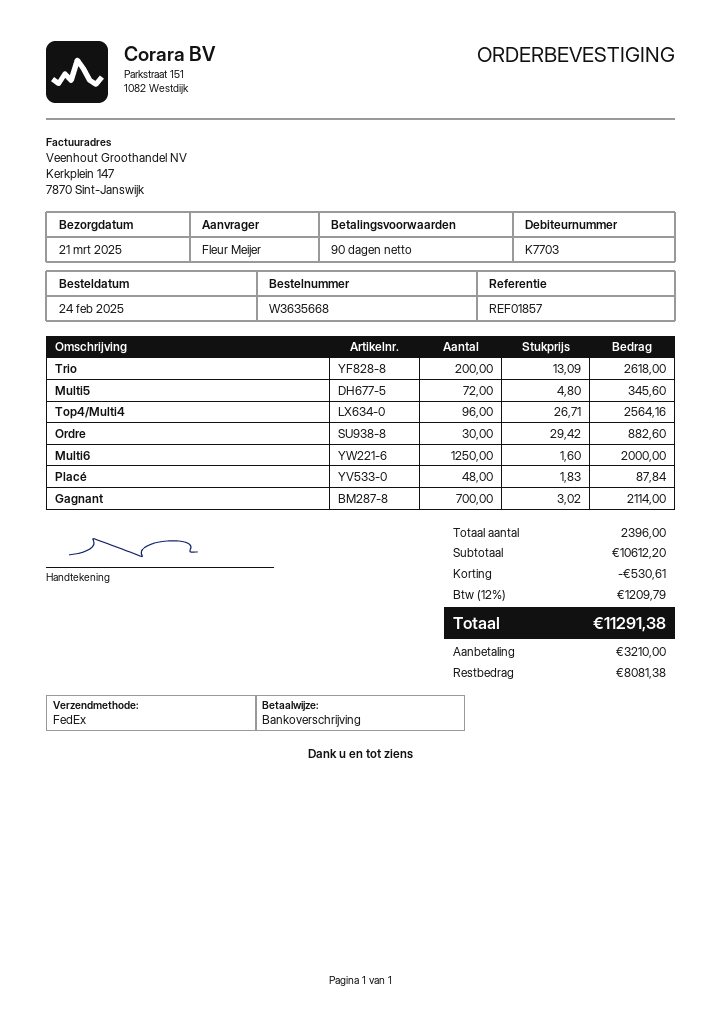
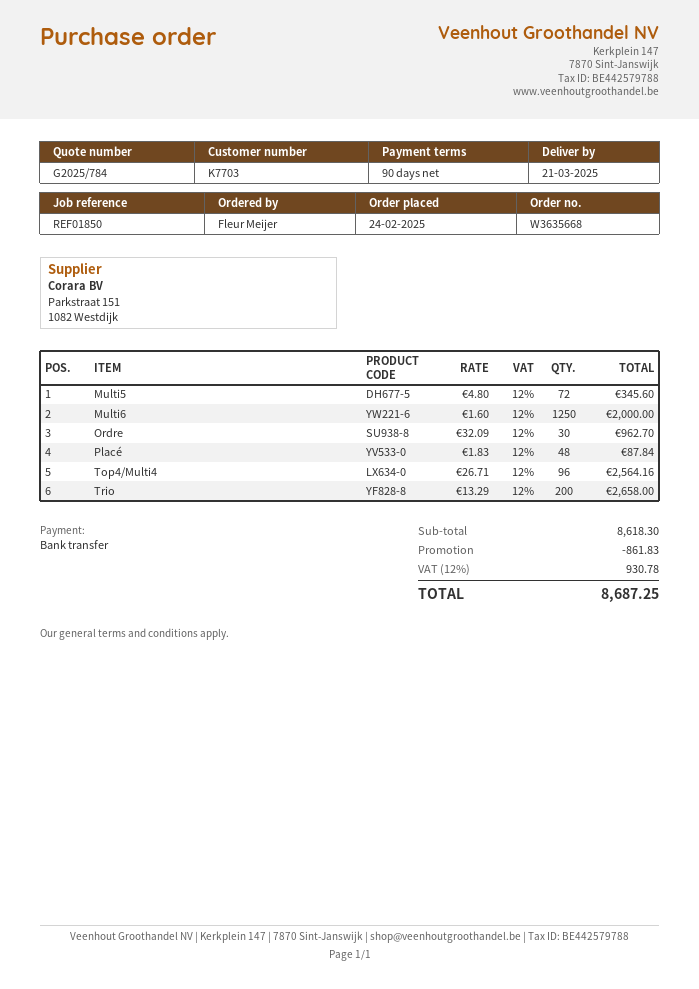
reference: REF01857 -> REF01850
Trio: 200 x 13.09 = 2618.00 -> 200 x 13.29 = 2658.00
Ordre: 30 x 29.42 = 882.60 -> 30 x 32.09 = 962.70
Gagnant: 700 x 3.02 = 2114.00 -> none
subtotal: 10612.20 -> 8618.30
discount: 530.61 -> 861.83
tax: 12% = 1209.79 -> 12% = 930.78
total: 11291.38 -> 8687.25

